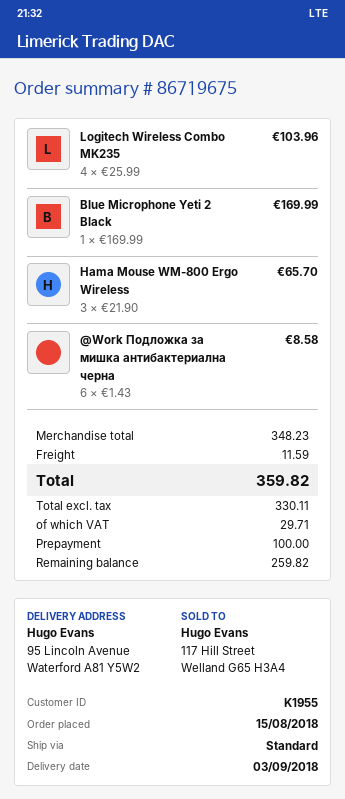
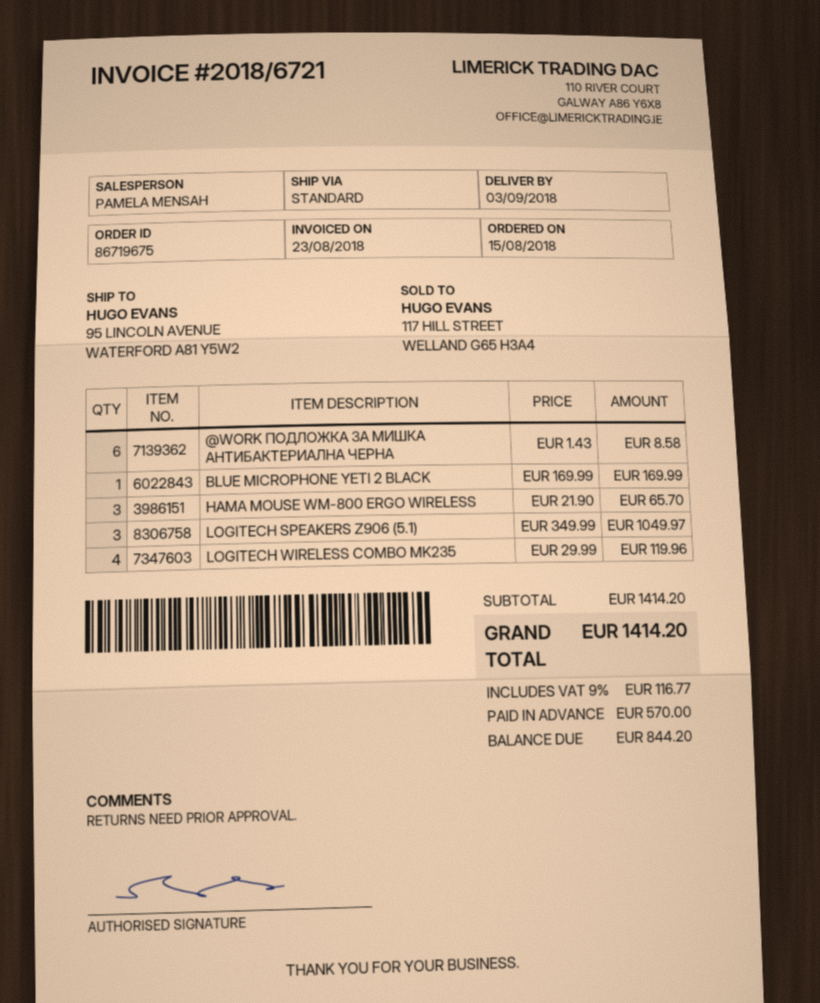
Logitech Wireless Combo MK235: 4 x 25.99 = 103.96 -> 4 x 29.99 = 119.96
LOGITECH SPEAKERS Z906 (5.1): none -> 3 x 349.99 = 1049.97
subtotal: 348.23 -> 1414.20
shipping: 11.59 -> none
tax: 29.71 -> 116.77
total: 359.82 -> 1414.20
deposit: 100.00 -> 570.00
balance: 259.82 -> 844.20

